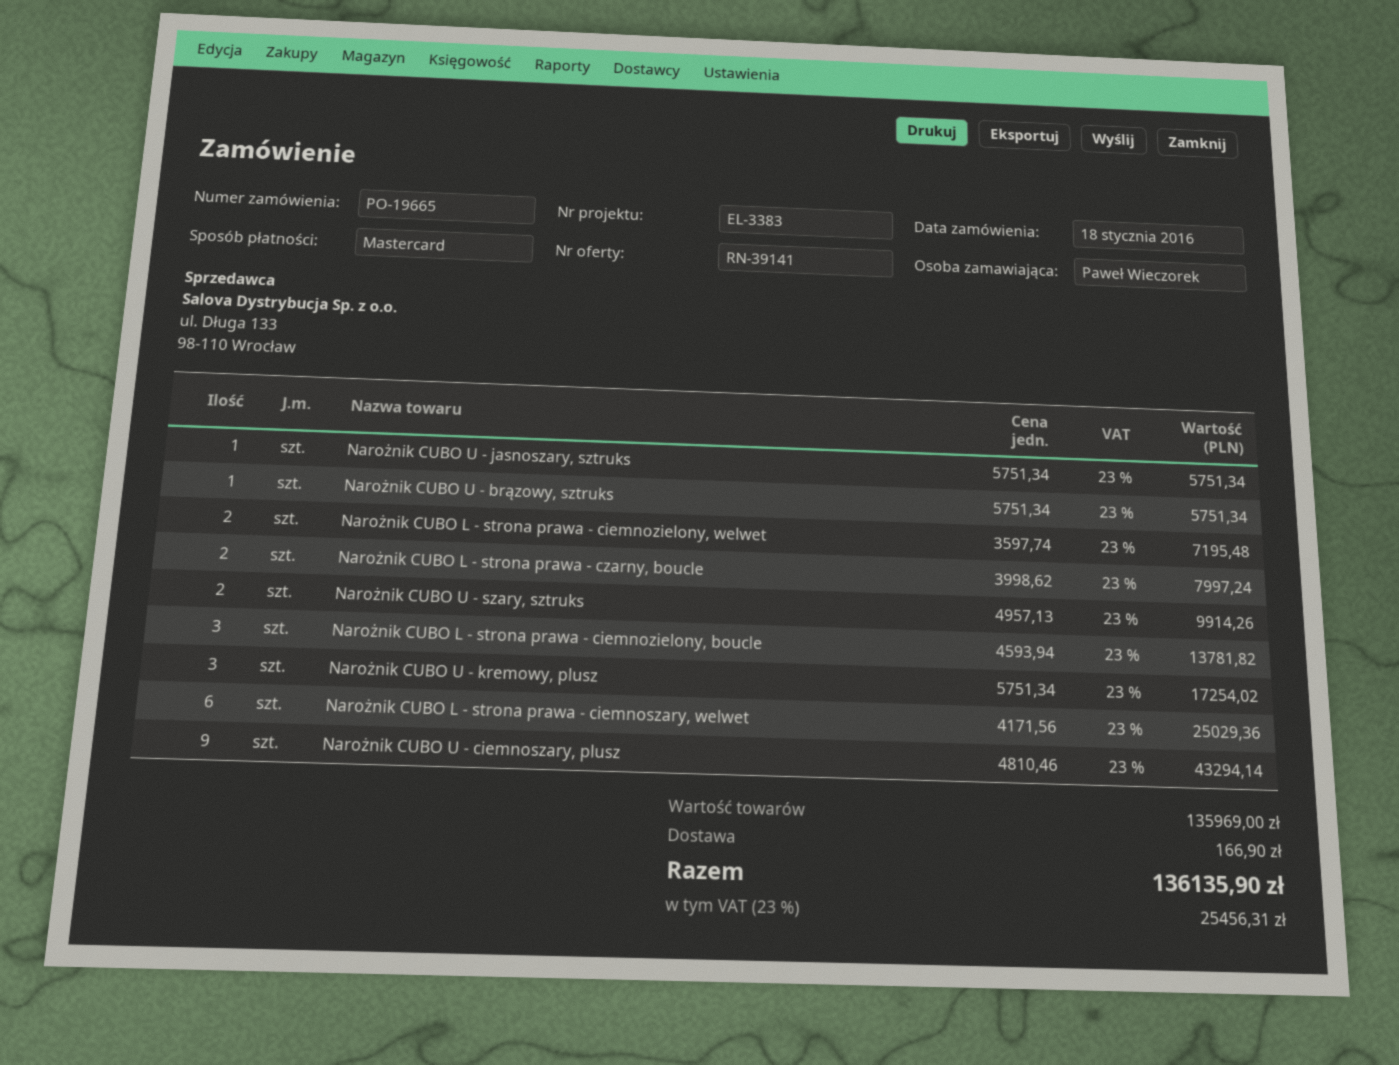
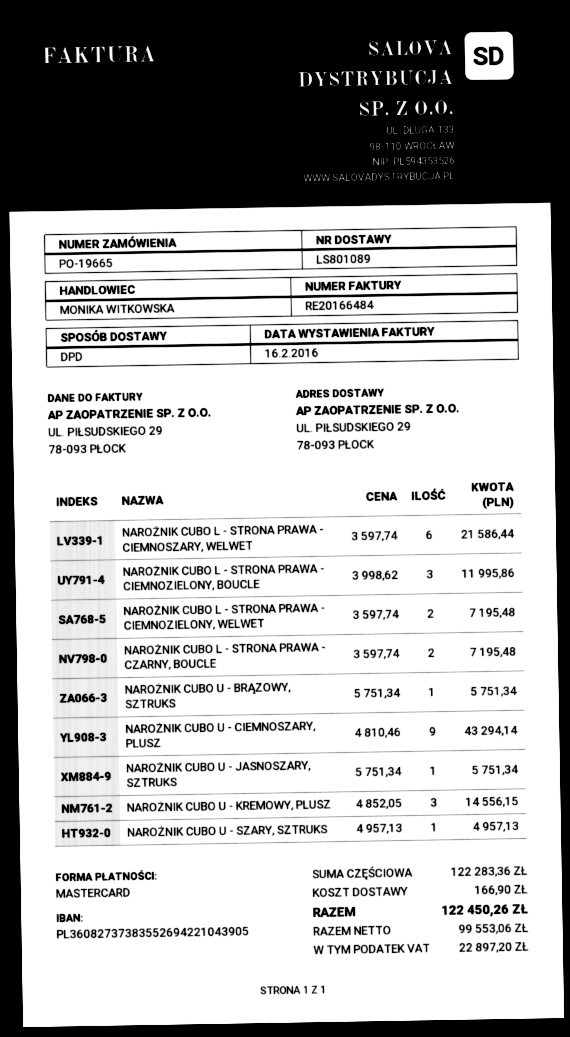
Narożnik CUBO L - strona prawa - czarny, boucle: 2 x 3998.62 = 7997.24 -> 2 x 3597.74 = 7195.48
Narożnik CUBO U - szary, sztruks: 2 x 4957.13 = 9914.26 -> 1 x 4957.13 = 4957.13
Narożnik CUBO L - strona prawa - ciemnozielony, boucle: 3 x 4593.94 = 13781.82 -> 3 x 3998.62 = 11995.86
Narożnik CUBO U - kremowy, plusz: 3 x 5751.34 = 17254.02 -> 3 x 4852.05 = 14556.15
Narożnik CUBO L - strona prawa - ciemnoszary, welwet: 6 x 4171.56 = 25029.36 -> 6 x 3597.74 = 21586.44
subtotal: 135969.00 -> 122283.36
tax: 25456.31 -> 22897.20
total: 136135.90 -> 122450.26

